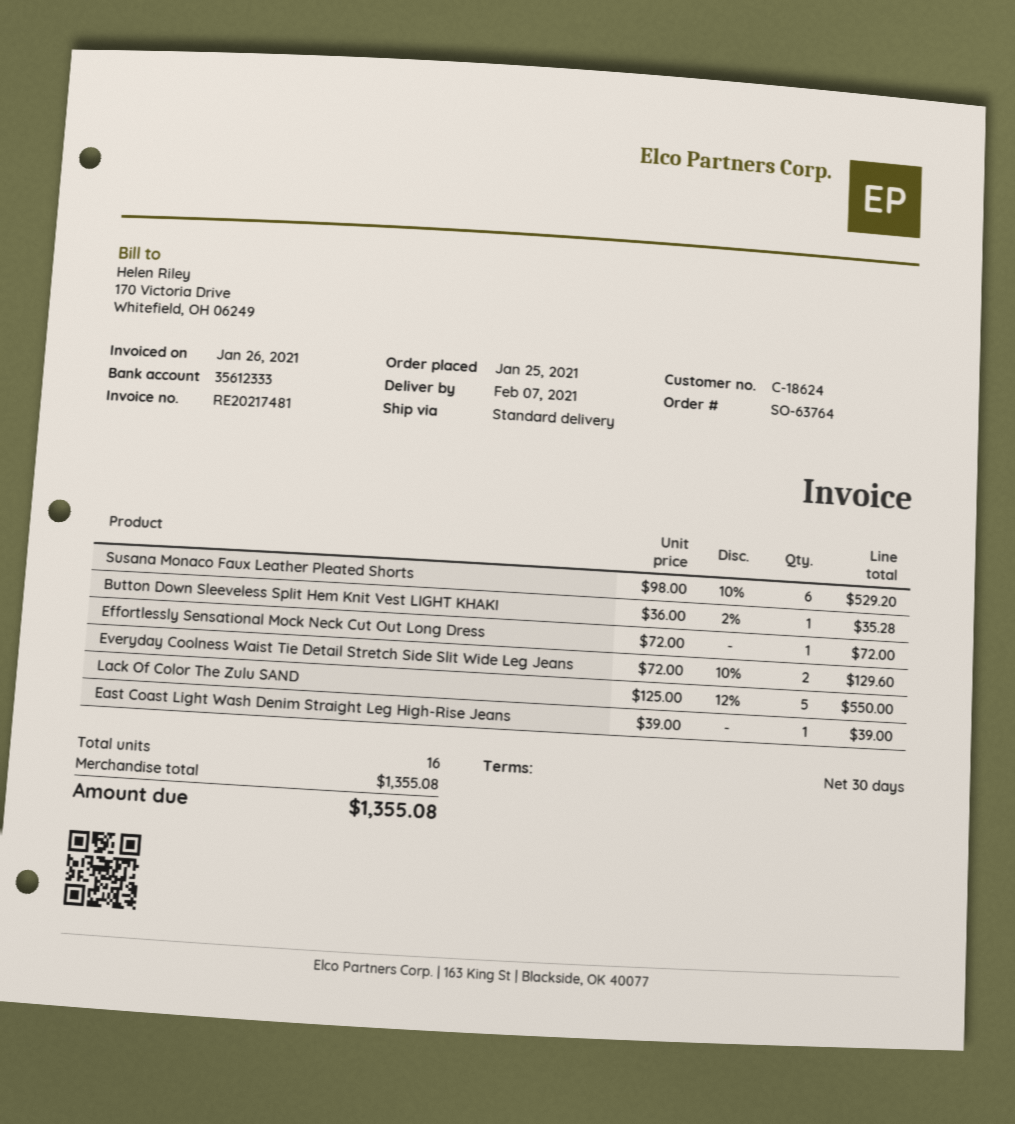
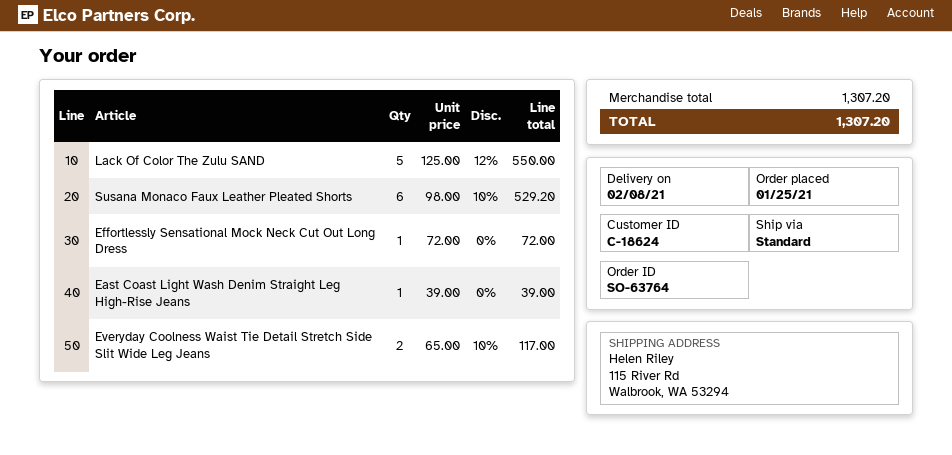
delivery date: 2021-02-07 -> 2021-02-08
Button Down Sleeveless Split Hem Knit Vest LIGHT KHAKI: 1 x 36.00 - 2% = 35.28 -> none
Everyday Coolness Waist Tie Detail Stretch Side Slit Wide Leg Jeans: 2 x 72.00 - 10% = 129.60 -> 2 x 65.00 - 10% = 117.00
subtotal: 1355.08 -> 1307.20
total: 1355.08 -> 1307.20

